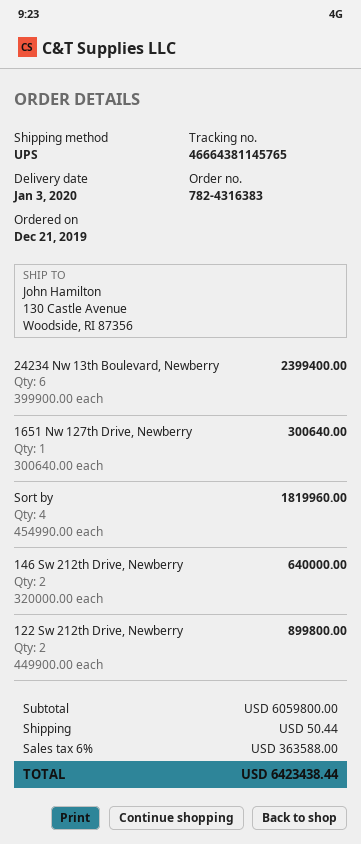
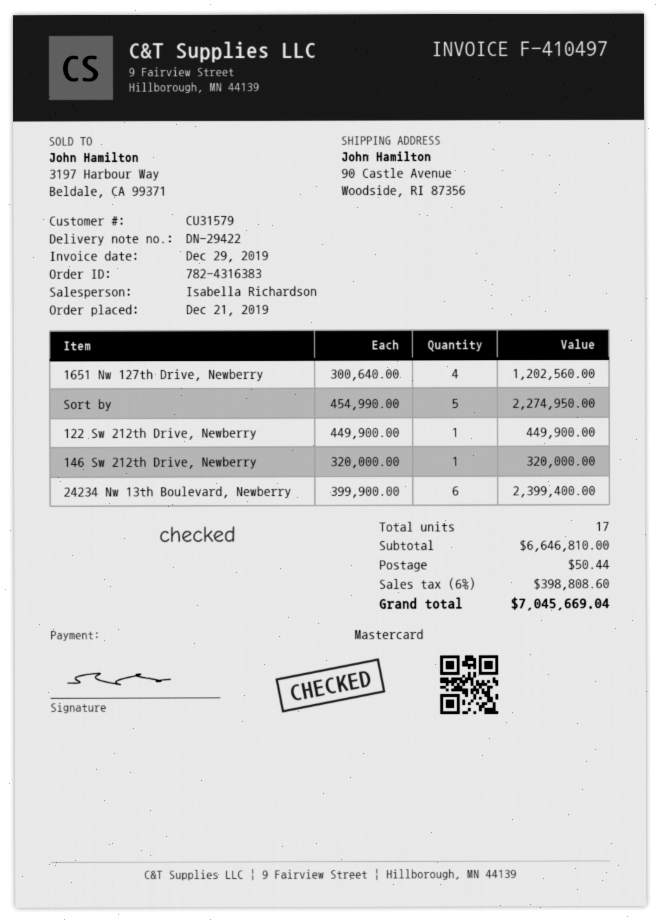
ship to: 130 Castle Avenue, Woodside, RI 87356 -> 90 Castle Avenue, Woodside, RI 87356
1651 Nw 127th Drive, Newberry: 1 x 300640.00 = 300640.00 -> 4 x 300640.00 = 1202560.00
Sort by: 4 x 454990.00 = 1819960.00 -> 5 x 454990.00 = 2274950.00
146 Sw 212th Drive, Newberry: 2 x 320000.00 = 640000.00 -> 1 x 320000.00 = 320000.00
122 Sw 212th Drive, Newberry: 2 x 449900.00 = 899800.00 -> 1 x 449900.00 = 449900.00
subtotal: 6059800.00 -> 6646810.00
tax: 6% = 363588.00 -> 6% = 398808.60
total: 6423438.44 -> 7045669.04

